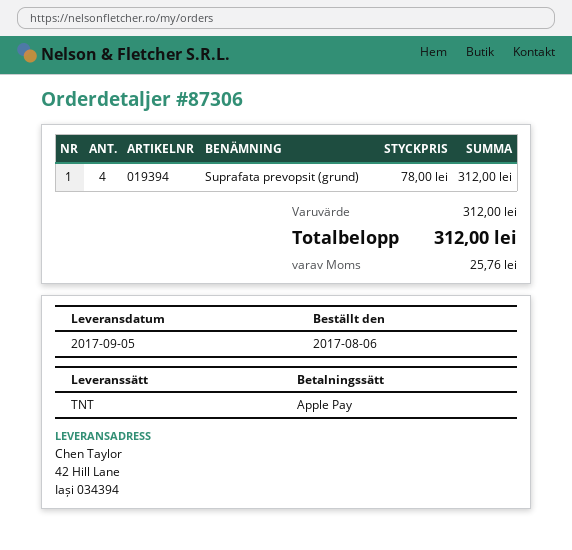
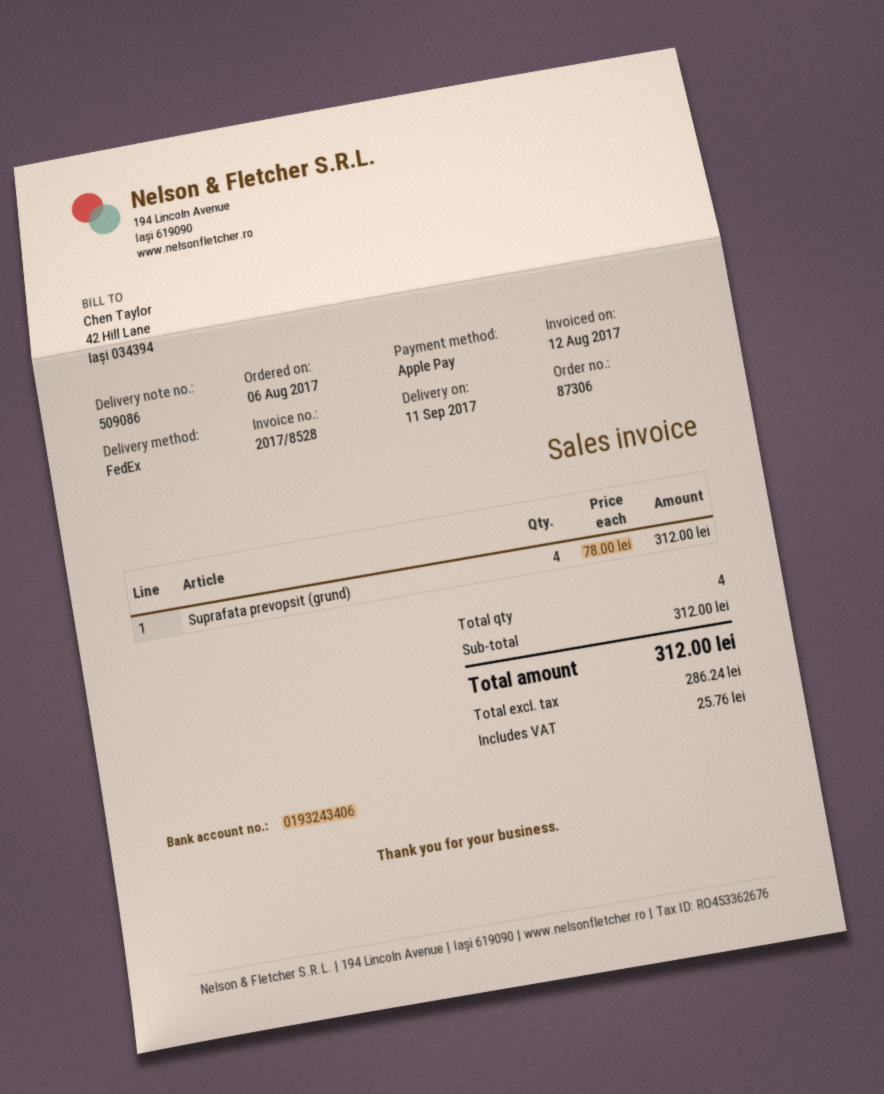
delivery date: 2017-09-05 -> 2017-09-11
shipping method: TNT -> FedEx

